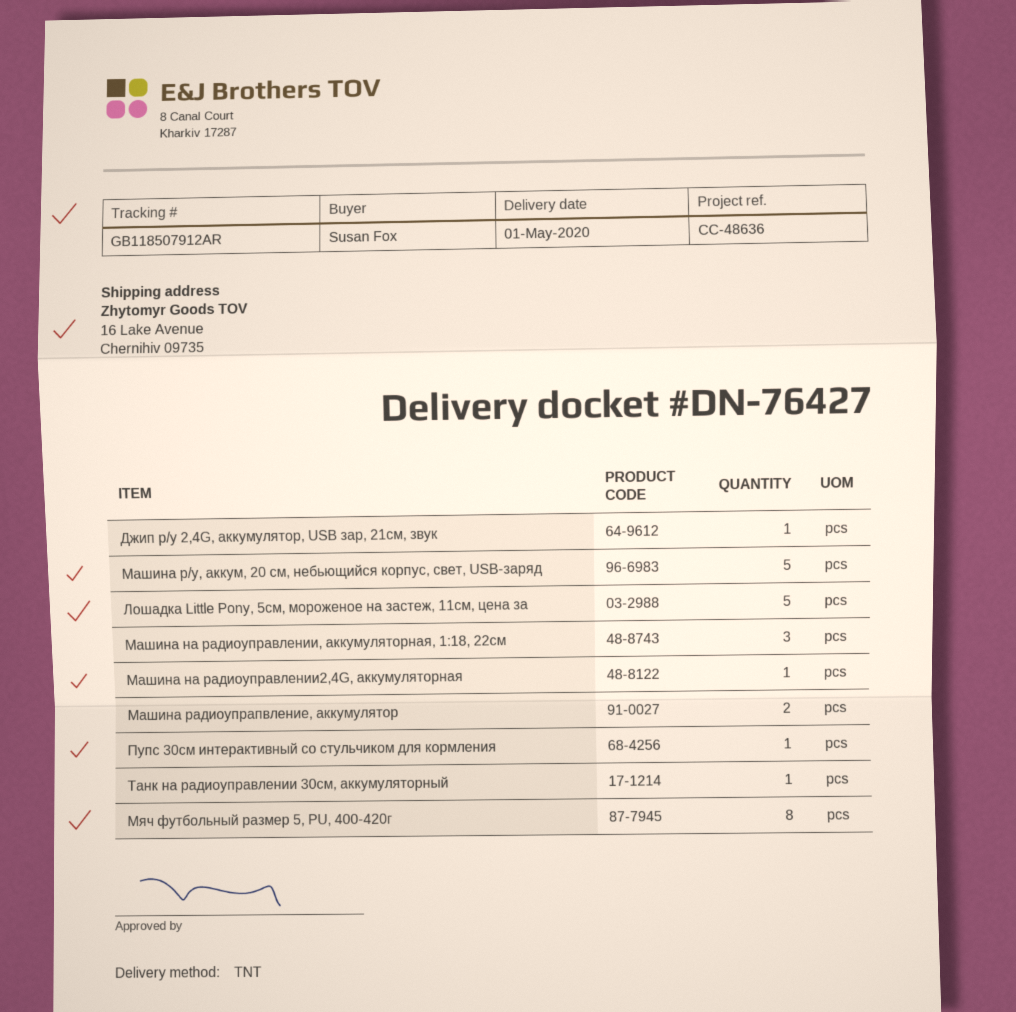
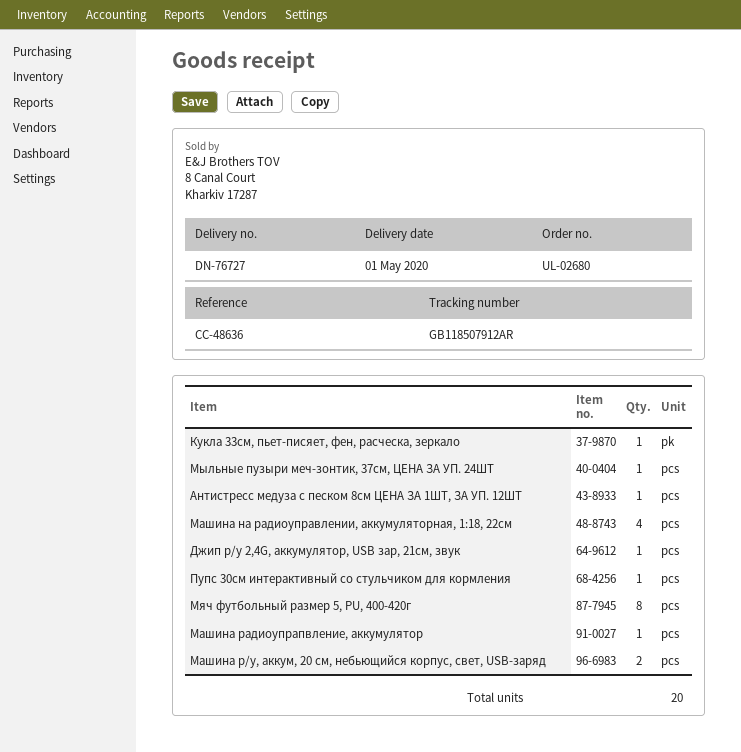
delivery note number: DN-76427 -> DN-76727
Машина р/у, аккум, 20 см, небьющийся корпус, свет, USB-заряд: 5 -> 2
Лошадка Little Pony, 5см, мороженое на застеж, 11см, цена за: 5 -> none
Машина на радиоуправлении, аккумуляторная, 1:18, 22см: 3 -> 4
Машина на радиоуправлении2,4G, аккумуляторная: 1 -> none
Машина радиоупрапвление, аккумулятор: 2 -> 1
Танк на радиоуправлении 30см, аккумуляторный: 1 -> none
Кукла 33см, пьет-писяет, фен, расческа, зеркало: none -> 1
Мыльные пузыри меч-зонтик, 37см, ЦЕНА ЗА УП. 24ШТ: none -> 1
Антистресс медуза с песком 8см ЦЕНА ЗА 1ШТ, ЗА УП. 12ШТ: none -> 1

